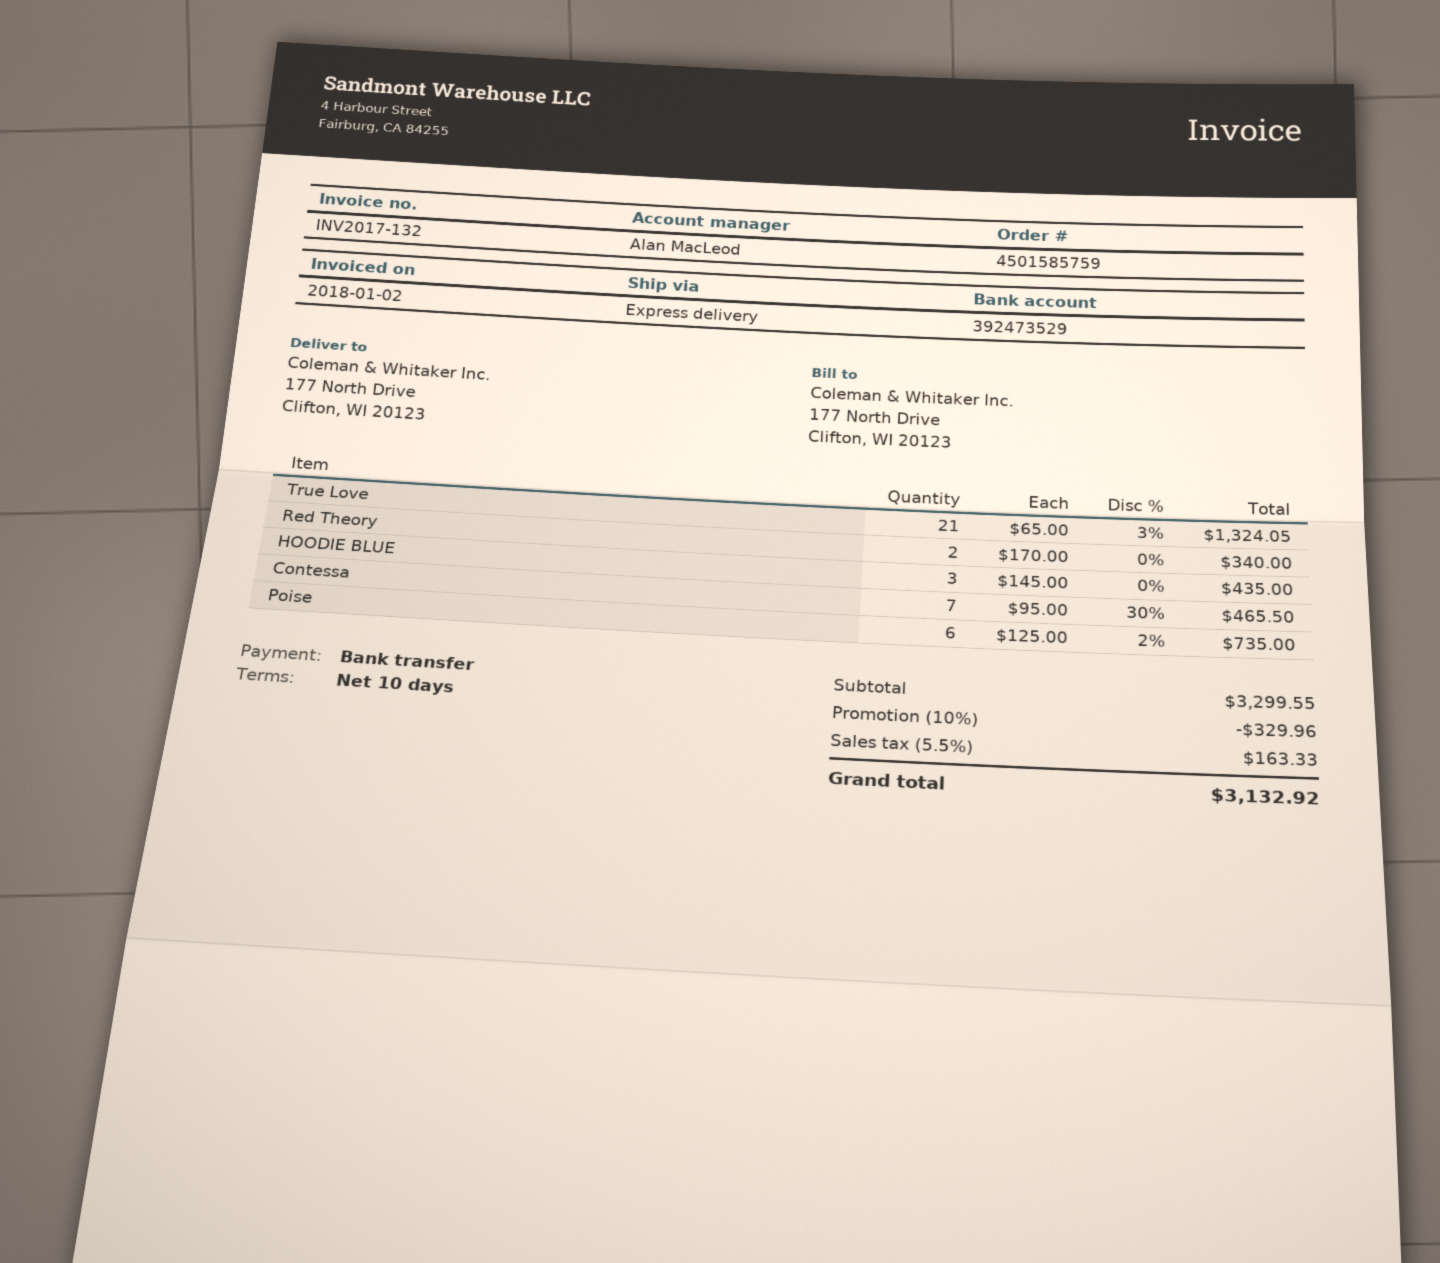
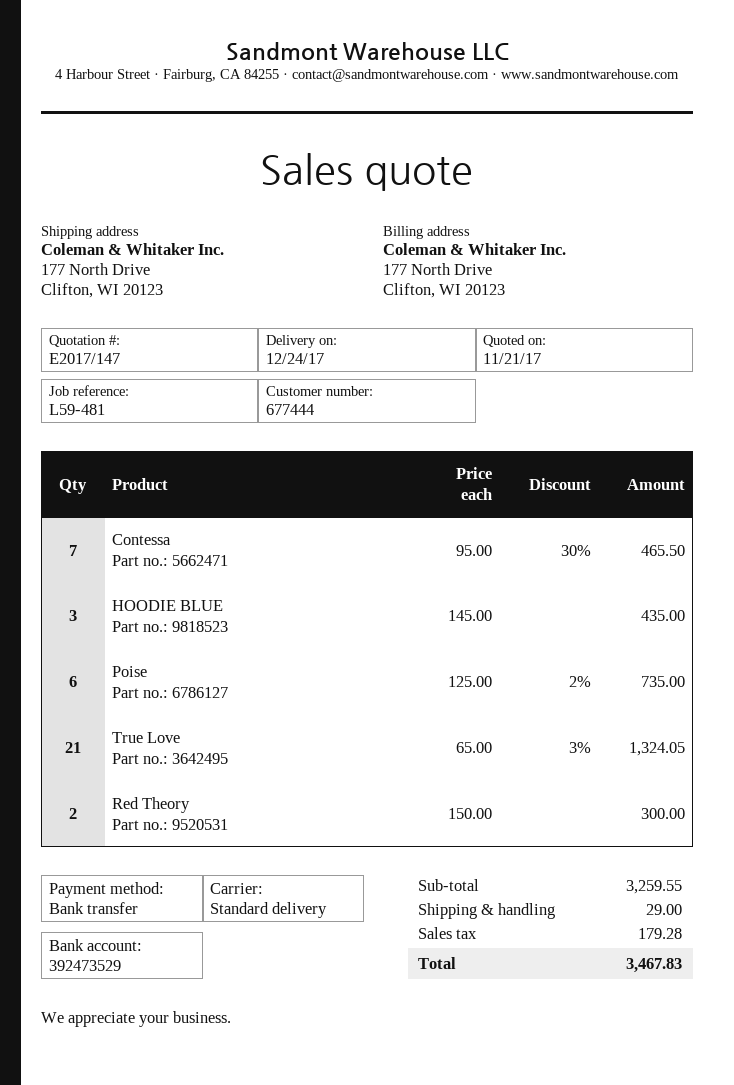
shipping method: express -> standard
Red Theory: 2 x 170.00 = 340.00 -> 2 x 150.00 = 300.00
subtotal: 3299.55 -> 3259.55
discount: 10% = 329.96 -> none
shipping: none -> 29.00
tax: 163.33 -> 179.28
total: 3132.92 -> 3467.83

